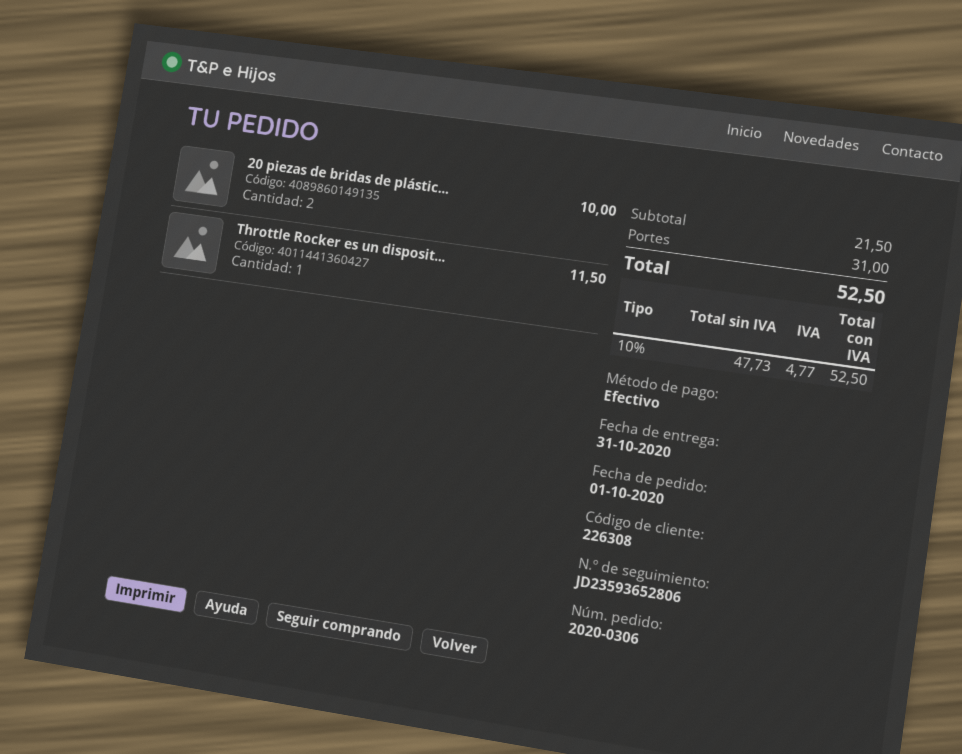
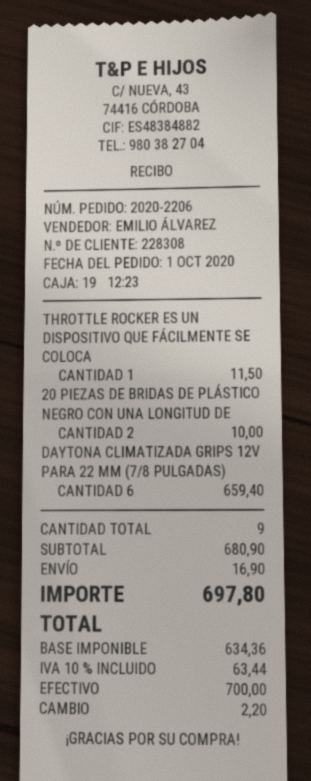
order number: 2020-0306 -> 2020-2206
customer number: 226308 -> 228308
DAYTONA CLIMATIZADA GRIPS 12V PARA 22 MM (7/8 PULGADAS): none -> 6 for 659.40
subtotal: 21.50 -> 680.90
shipping: 31.00 -> 16.90
net: 47.73 -> 634.36
tax: 10% = 4.77 -> 10% = 63.44
total: 52.50 -> 697.80

